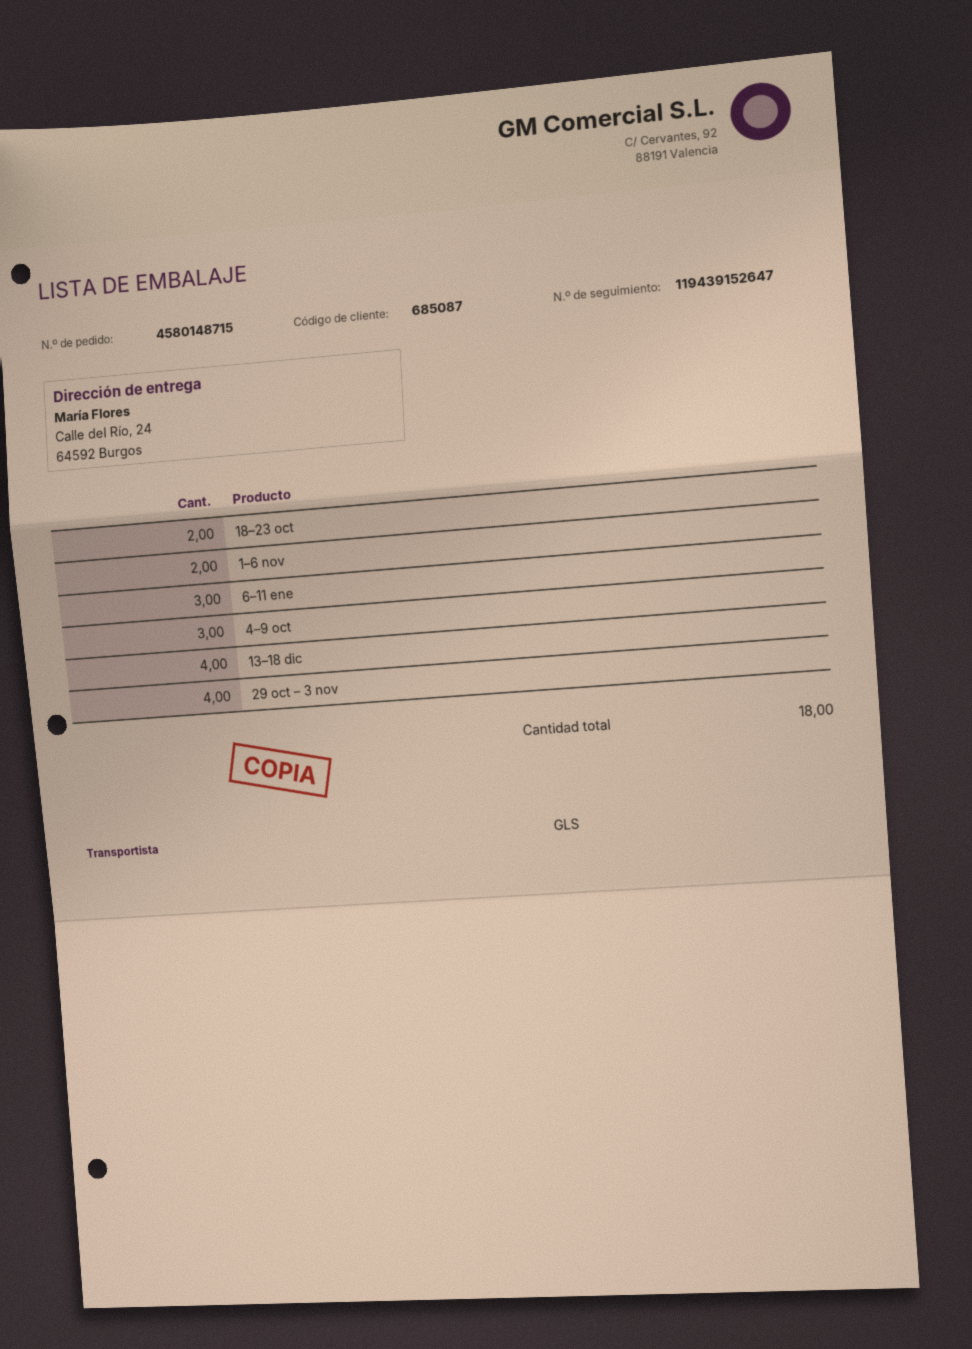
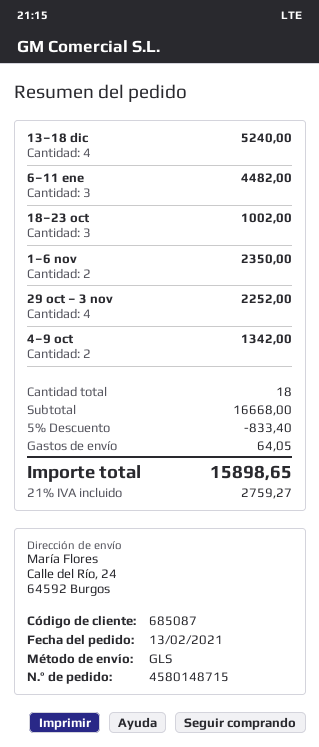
18–23 oct: 2 -> 3
4–9 oct: 3 -> 2

